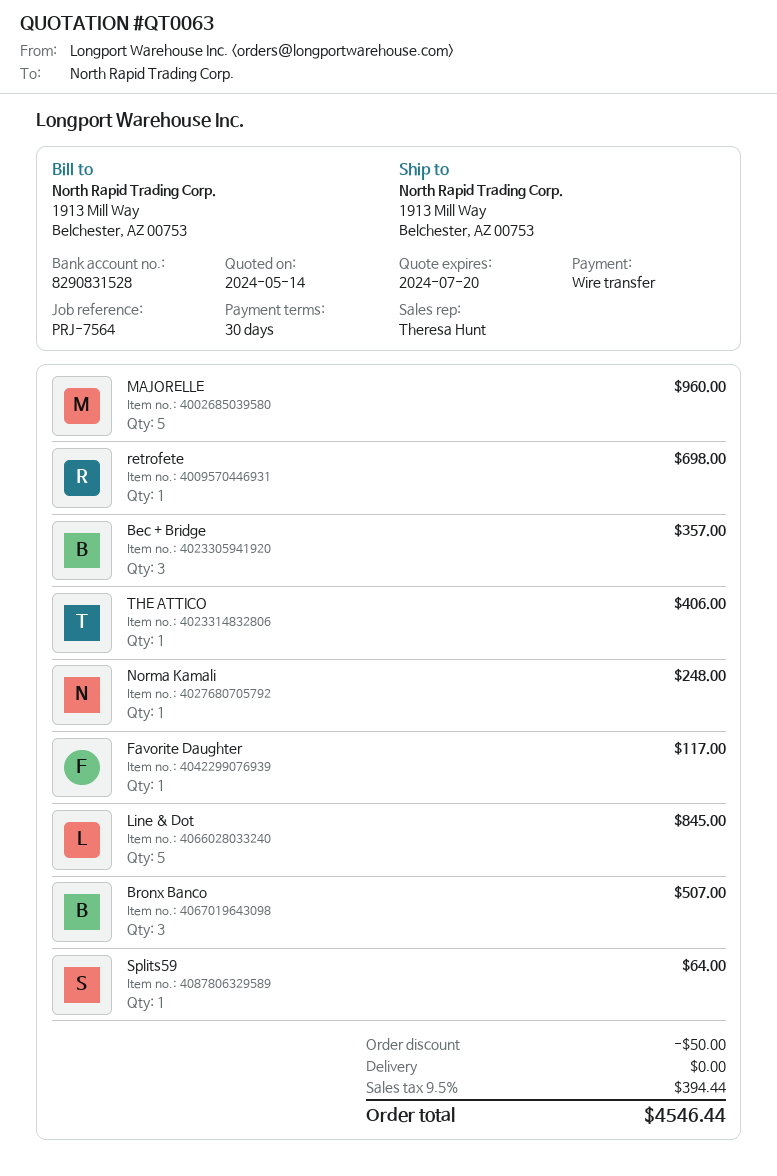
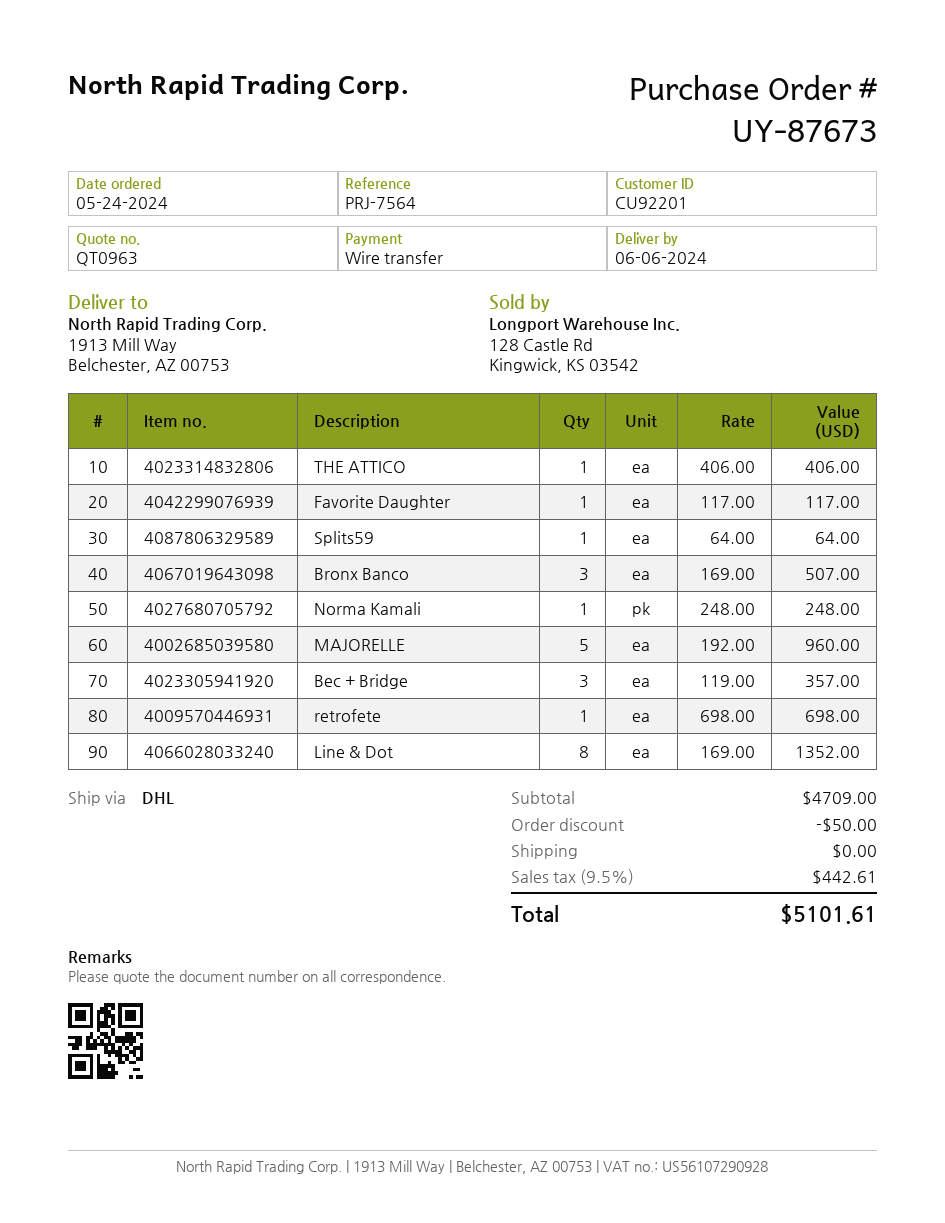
quote number: QT0063 -> QT0963
Line & Dot: 5 for 845.00 -> 8 for 1352.00
tax: 9.5% = 394.44 -> 9.5% = 442.61
total: 4546.44 -> 5101.61

